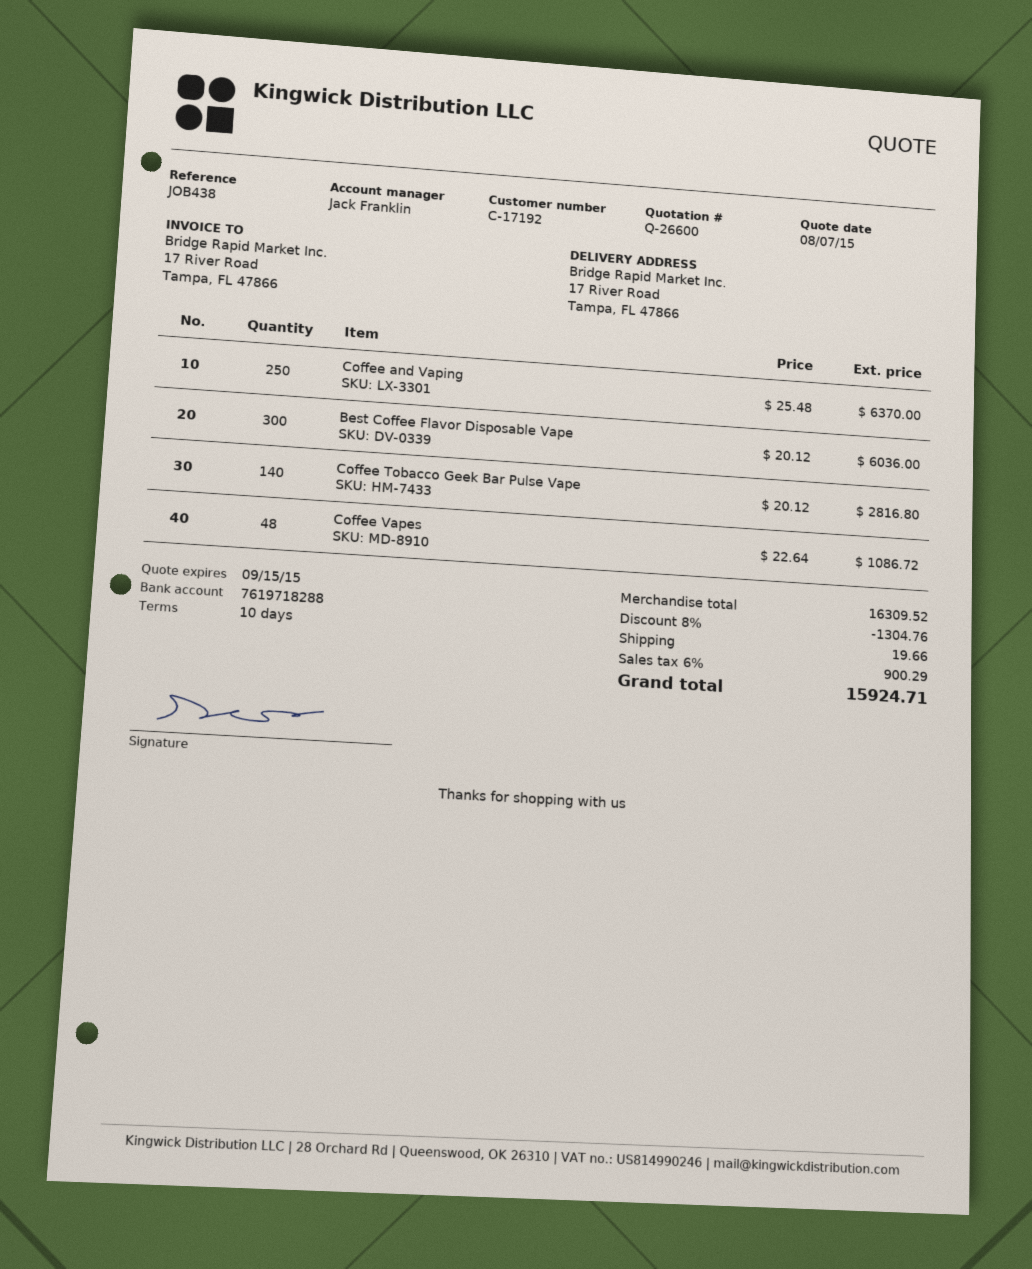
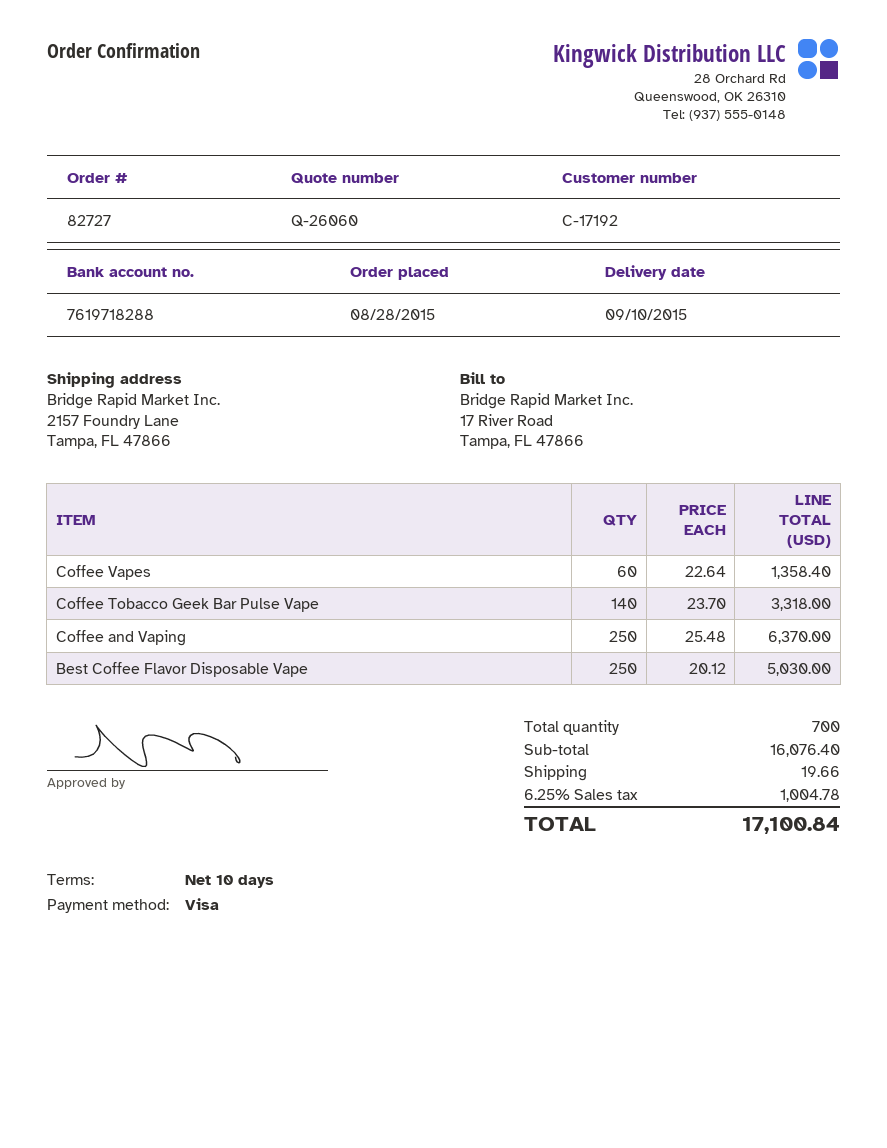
quote number: Q-26600 -> Q-26060
ship to: 17 River Road, Tampa, FL 47866 -> 2157 Foundry Lane, Tampa, FL 47866
Best Coffee Flavor Disposable Vape: 300 x 20.12 = 6036.00 -> 250 x 20.12 = 5030.00
Coffee Tobacco Geek Bar Pulse Vape: 140 x 20.12 = 2816.80 -> 140 x 23.70 = 3318.00
Coffee Vapes: 48 x 22.64 = 1086.72 -> 60 x 22.64 = 1358.40
subtotal: 16309.52 -> 16076.40
discount: 8% = 1304.76 -> none
tax: 6% = 900.29 -> 6.25% = 1004.78
total: 15924.71 -> 17100.84

